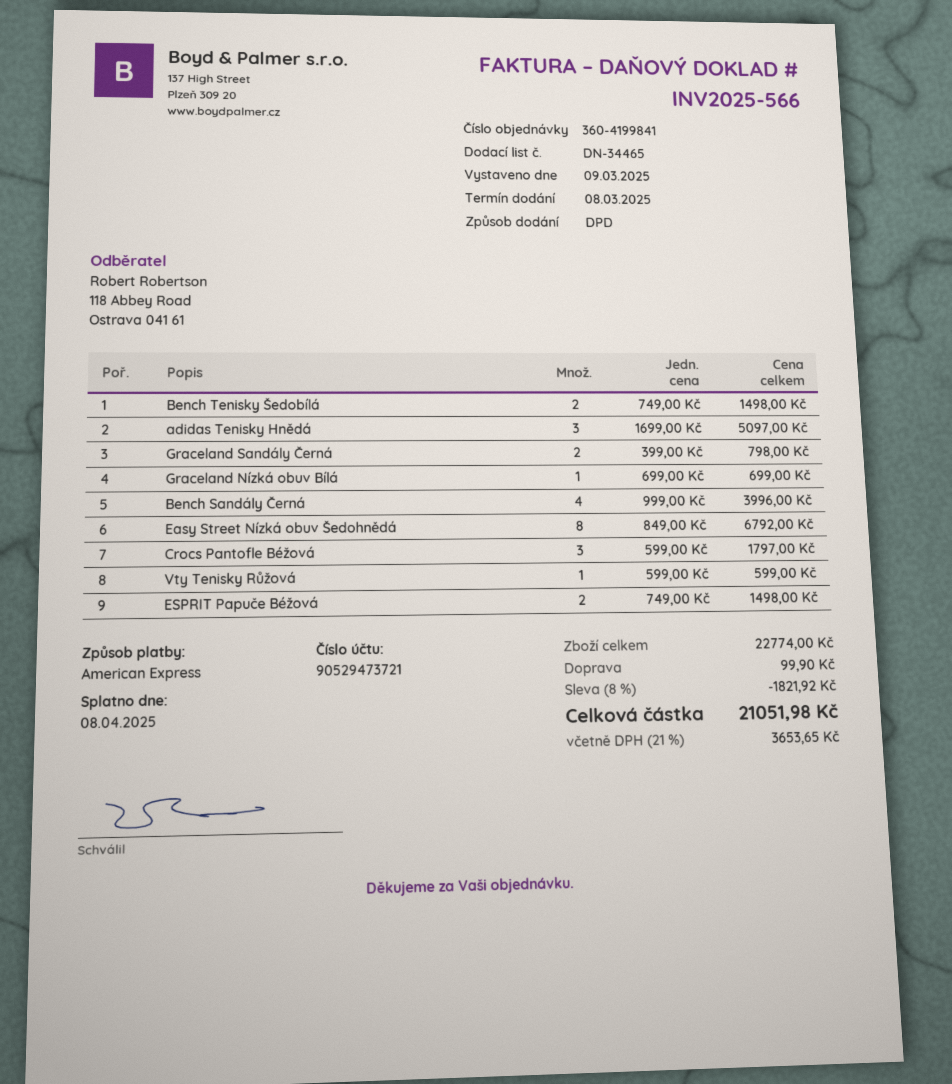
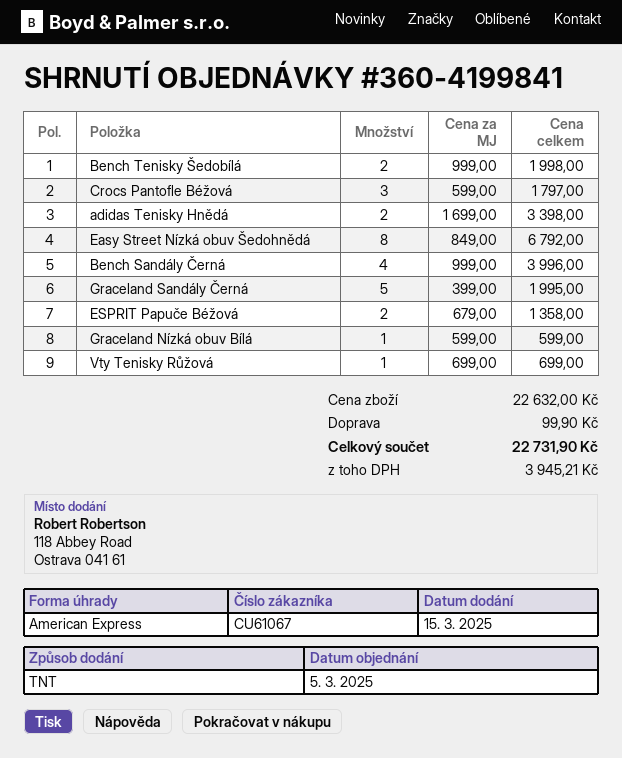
delivery date: 2025-03-08 -> 2025-03-15
shipping method: DPD -> TNT
Bench Tenisky Šedobílá: 2 x 749.00 = 1498.00 -> 2 x 999.00 = 1998.00
adidas Tenisky Hnědá: 3 x 1699.00 = 5097.00 -> 2 x 1699.00 = 3398.00
Graceland Sandály Černá: 2 x 399.00 = 798.00 -> 5 x 399.00 = 1995.00
Graceland Nízká obuv Bílá: 1 x 699.00 = 699.00 -> 1 x 599.00 = 599.00
Vty Tenisky Růžová: 1 x 599.00 = 599.00 -> 1 x 699.00 = 699.00
ESPRIT Papuče Béžová: 2 x 749.00 = 1498.00 -> 2 x 679.00 = 1358.00
subtotal: 22774.00 -> 22632.00
discount: 8% = 1821.92 -> none
tax: 3653.65 -> 3945.21
total: 21051.98 -> 22731.90

